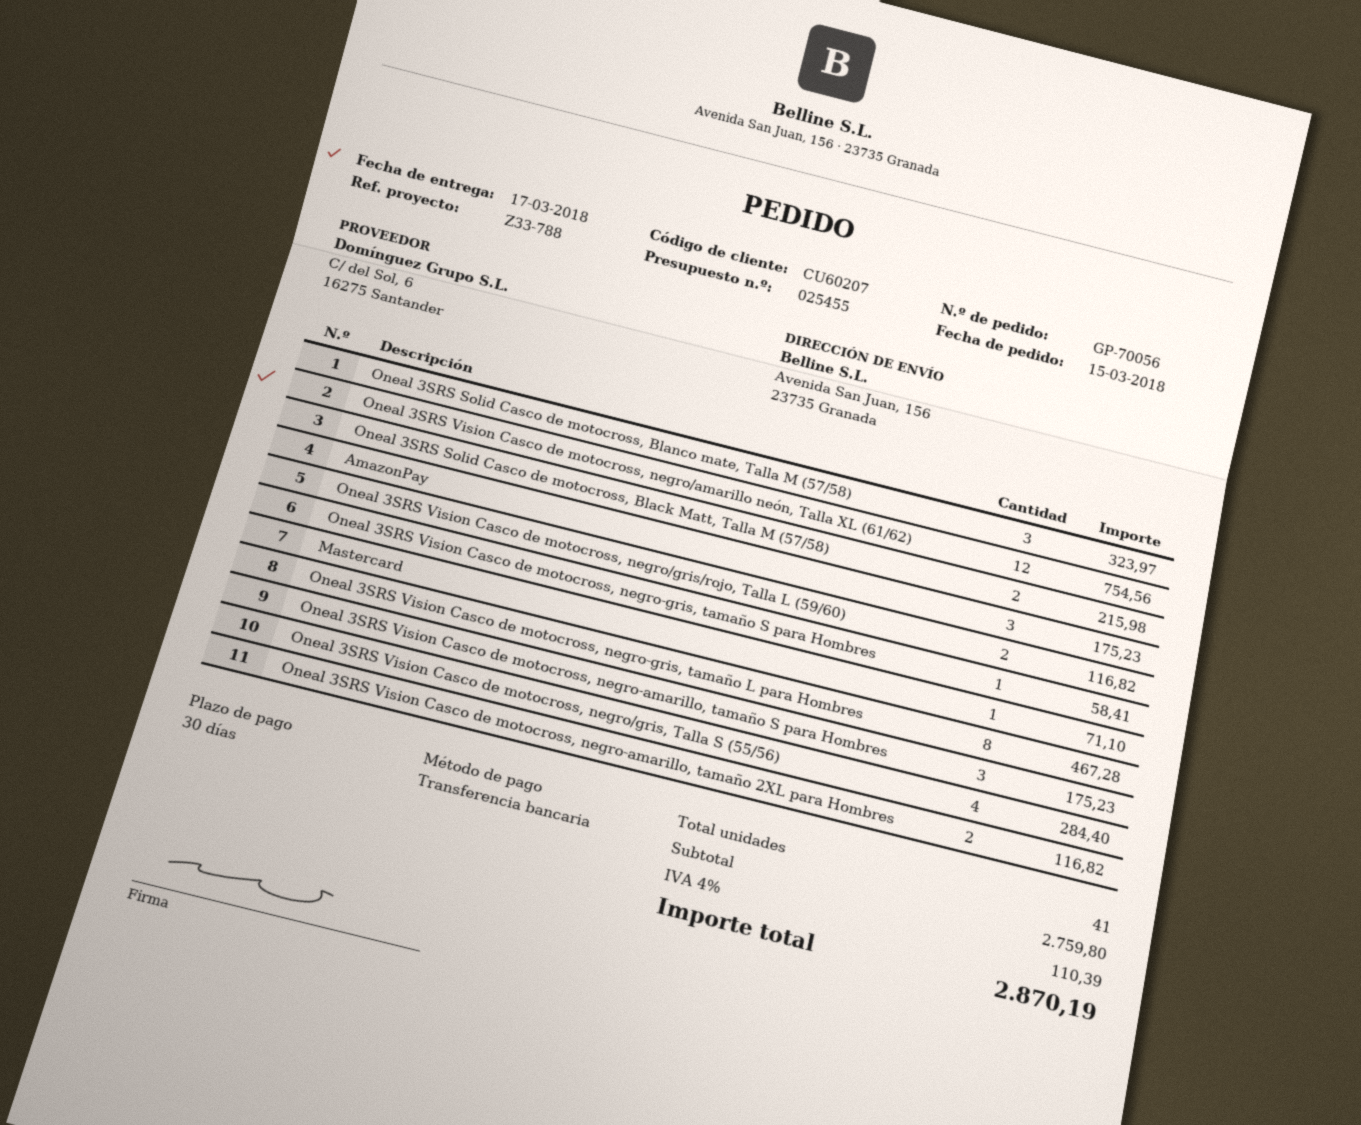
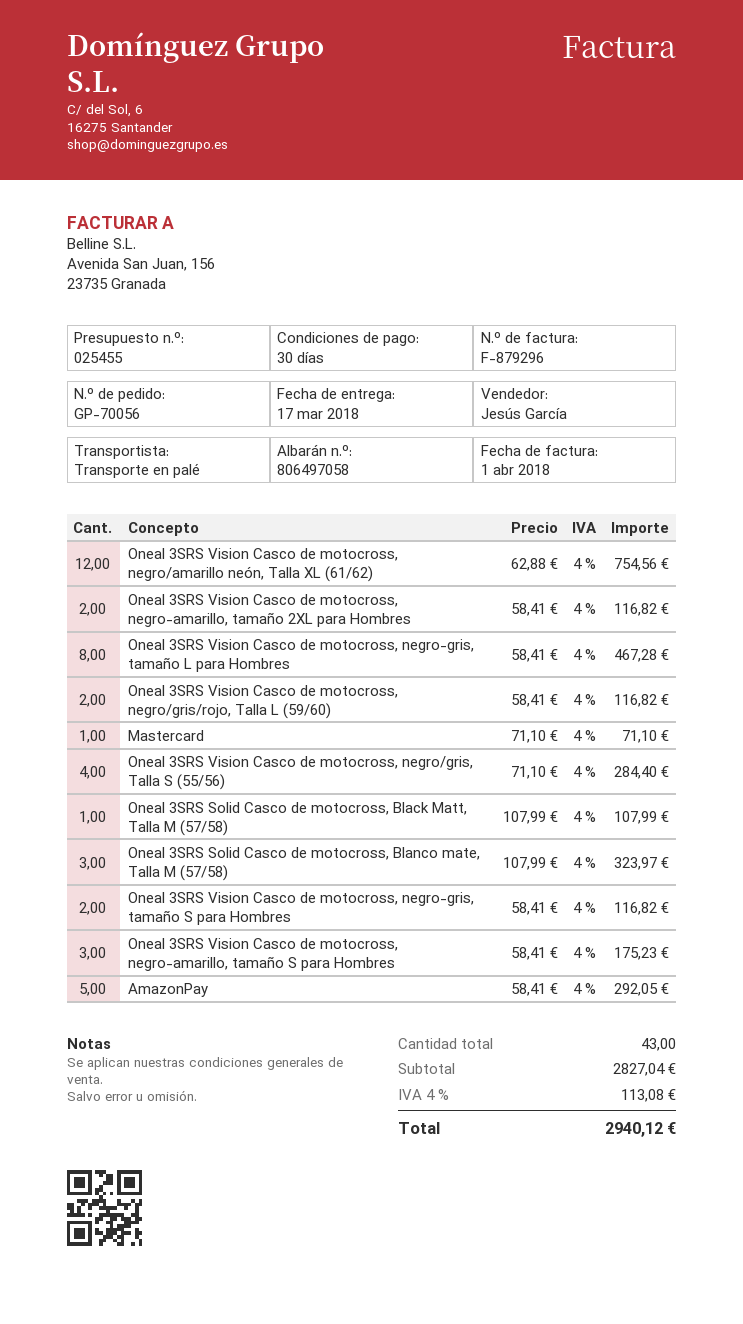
Oneal 3SRS Solid Casco de motocross, Black Matt, Talla M (57/58): 2 for 215.98 -> 1 for 107.99
AmazonPay: 3 for 175.23 -> 5 for 292.05
Oneal 3SRS Vision Casco de motocross, negro-gris, tamaño S para Hombres: 1 for 58.41 -> 2 for 116.82
total quantity: 41 -> 43
subtotal: 2759.80 -> 2827.04
tax: 4% = 110.39 -> 4% = 113.08
total: 2870.19 -> 2940.12

